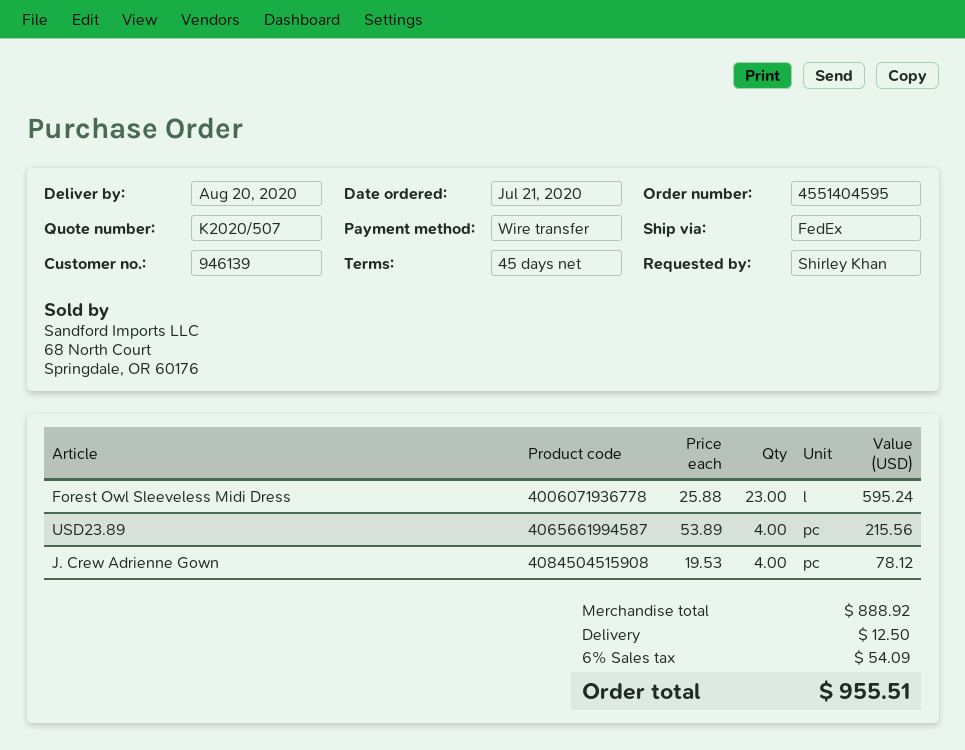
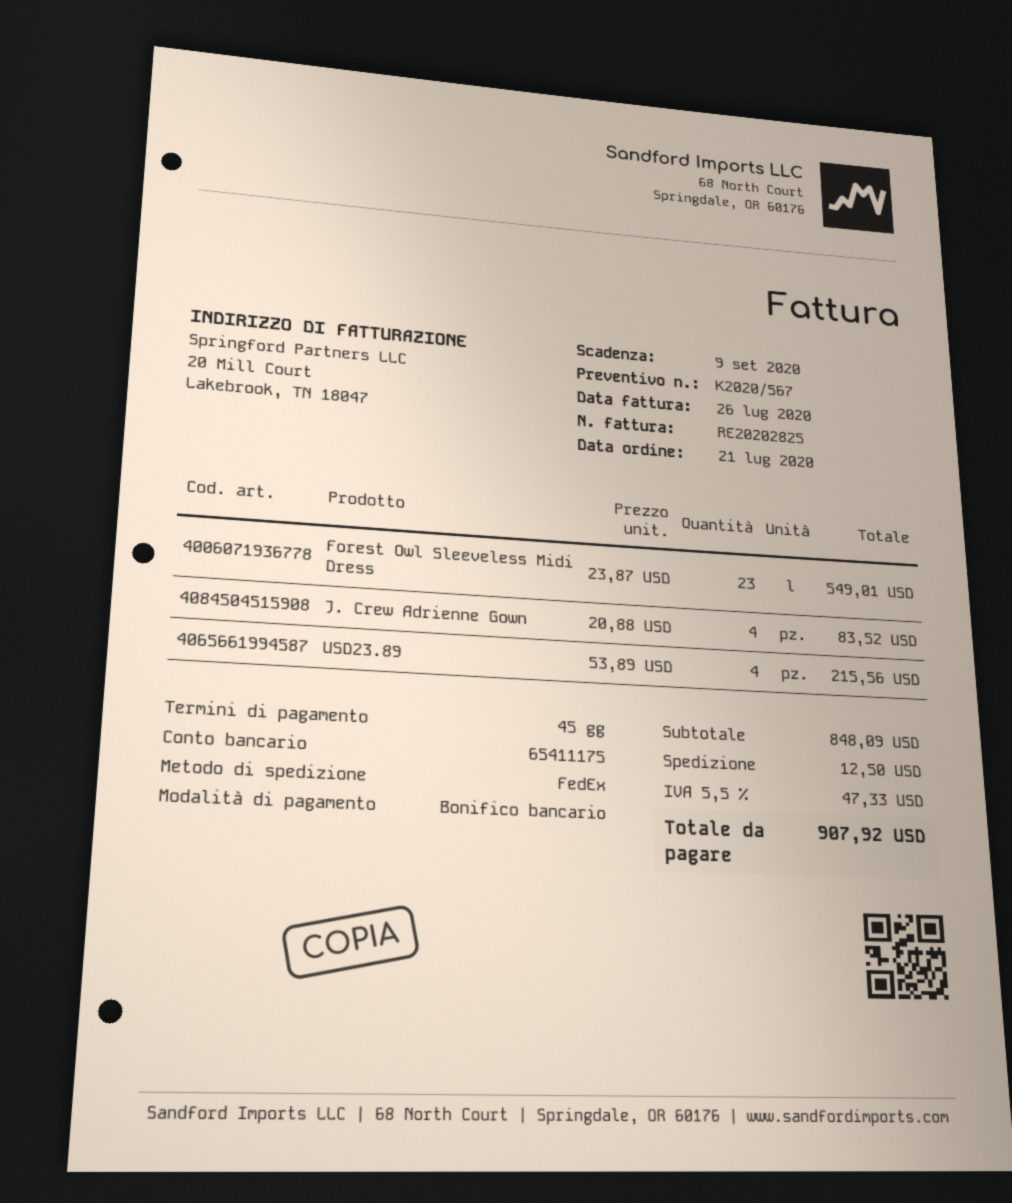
quote number: K2020/507 -> K2020/567
Forest Owl Sleeveless Midi Dress: 23 x 25.88 = 595.24 -> 23 x 23.87 = 549.01
J. Crew Adrienne Gown: 4 x 19.53 = 78.12 -> 4 x 20.88 = 83.52
subtotal: 888.92 -> 848.09
tax: 6% = 54.09 -> 5.5% = 47.33
total: 955.51 -> 907.92

